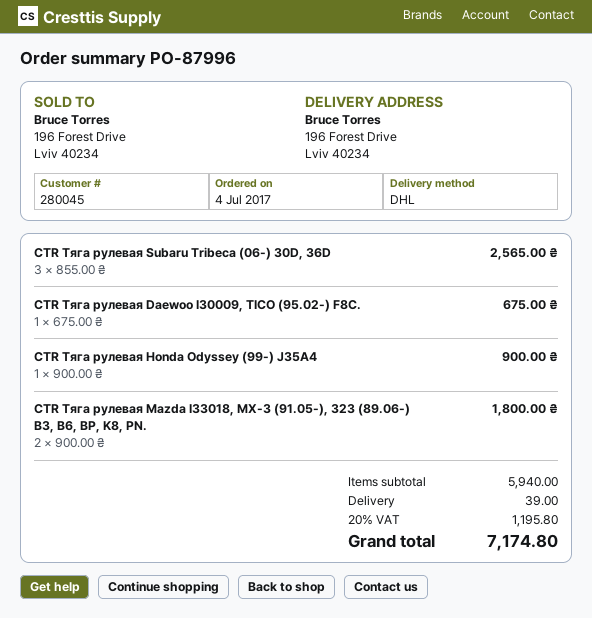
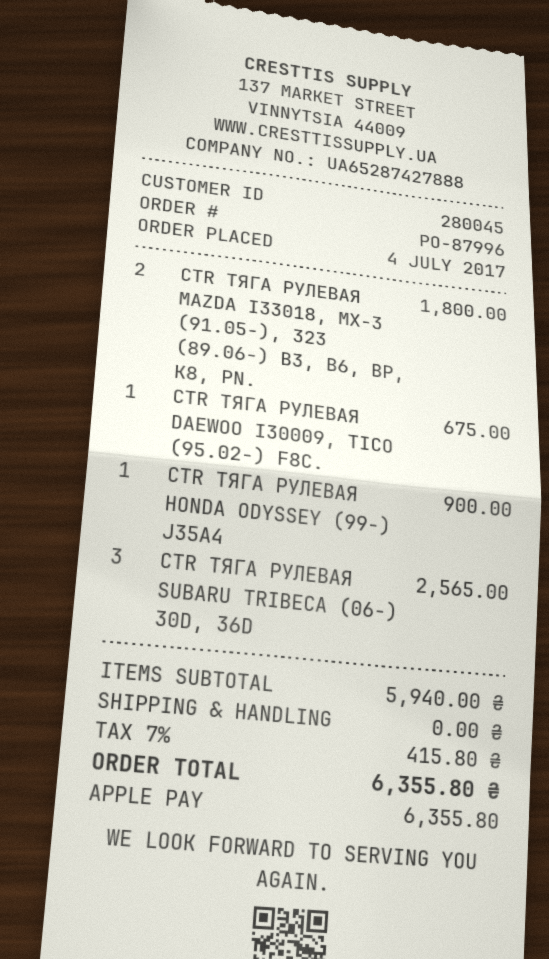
shipping: 39.00 -> 0.00
tax: 20% = 1195.80 -> 7% = 415.80
total: 7174.80 -> 6355.80

